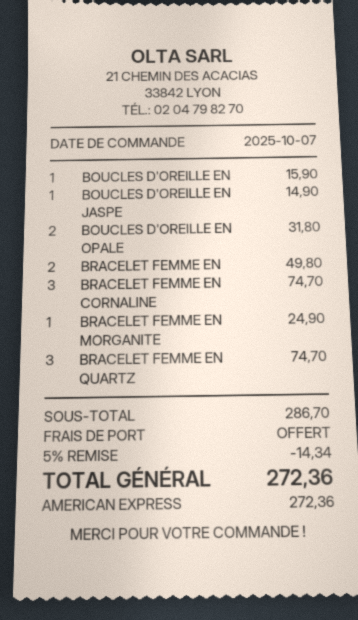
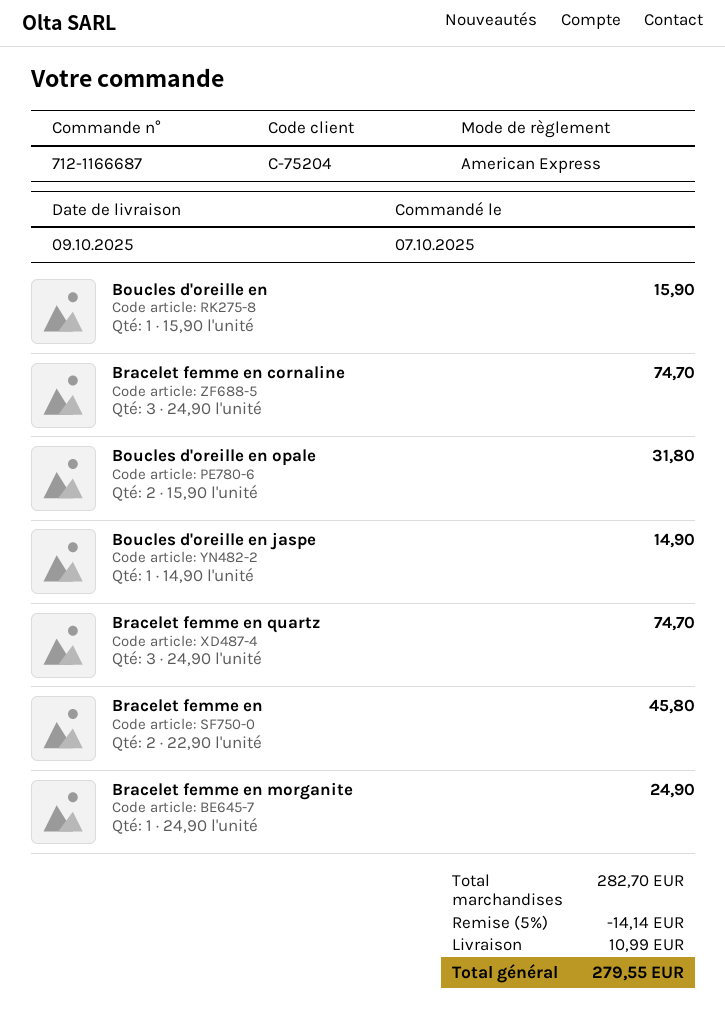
BRACELET FEMME EN: 2 for 49.80 -> 2 for 45.80
subtotal: 286.70 -> 282.70
discount: 5% = 14.34 -> 5% = 14.14
shipping: 0.00 -> 10.99
total: 272.36 -> 279.55

